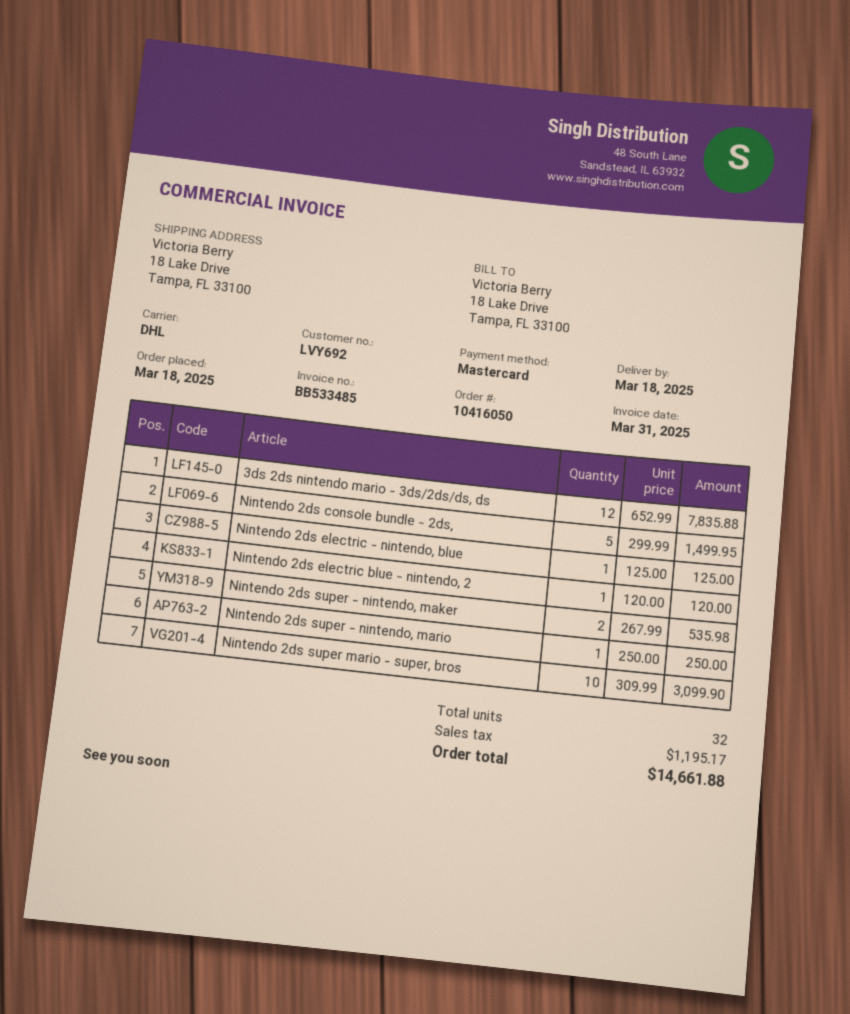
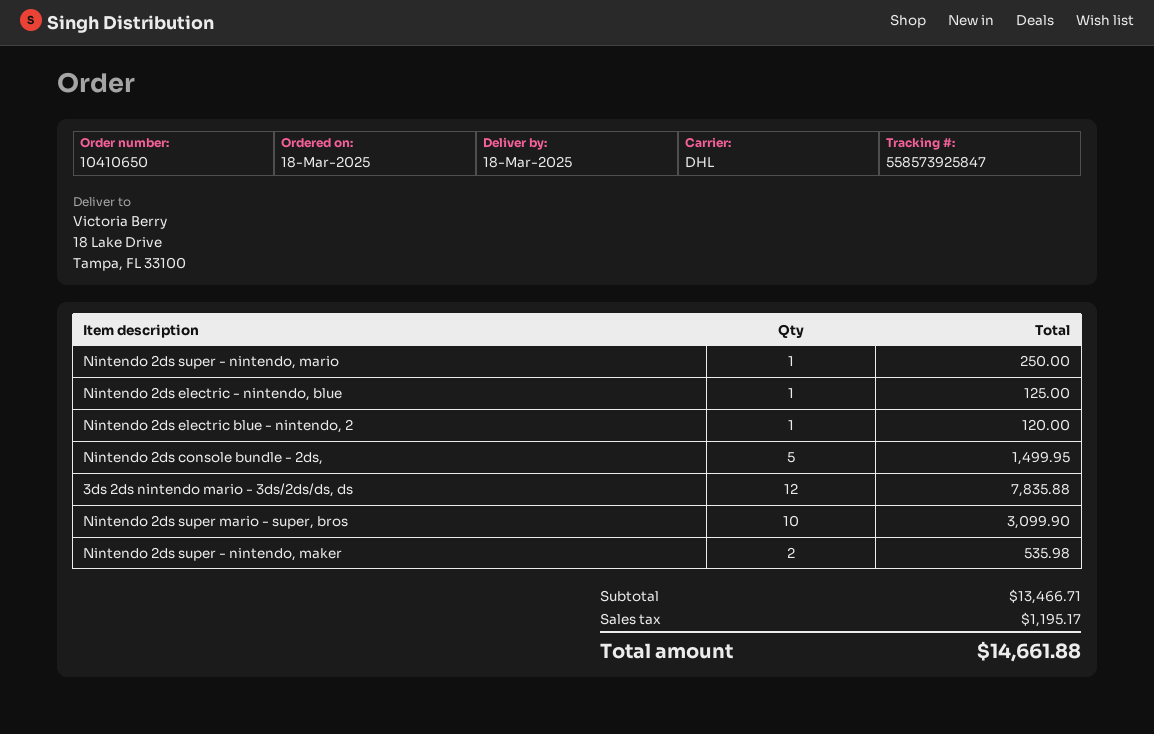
order number: 10416050 -> 10410650

